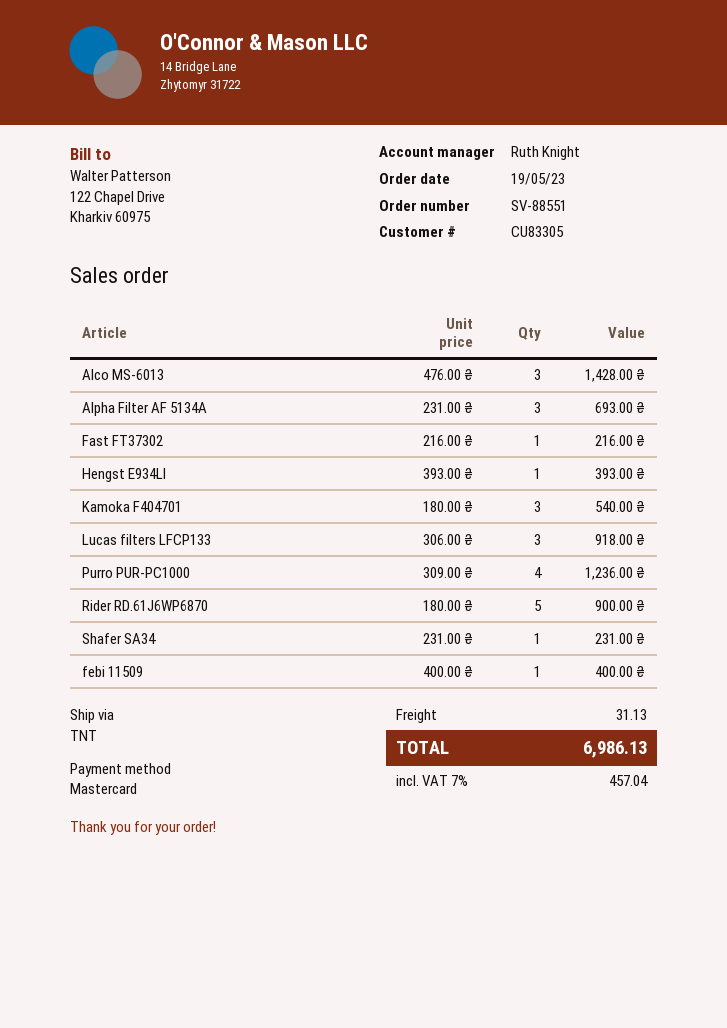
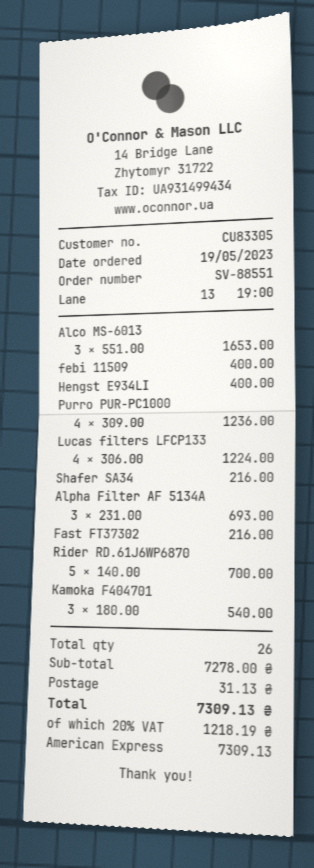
payment method: Mastercard -> American Express
Alco MS-6013: 3 x 476.00 = 1428.00 -> 3 x 551.00 = 1653.00
Hengst E934LI: 1 x 393.00 = 393.00 -> 1 x 400.00 = 400.00
Lucas filters LFCP133: 3 x 306.00 = 918.00 -> 4 x 306.00 = 1224.00
Rider RD.61J6WP6870: 5 x 180.00 = 900.00 -> 5 x 140.00 = 700.00
Shafer SA34: 1 x 231.00 = 231.00 -> 1 x 216.00 = 216.00
tax: 7% = 457.04 -> 20% = 1218.19
total: 6986.13 -> 7309.13

